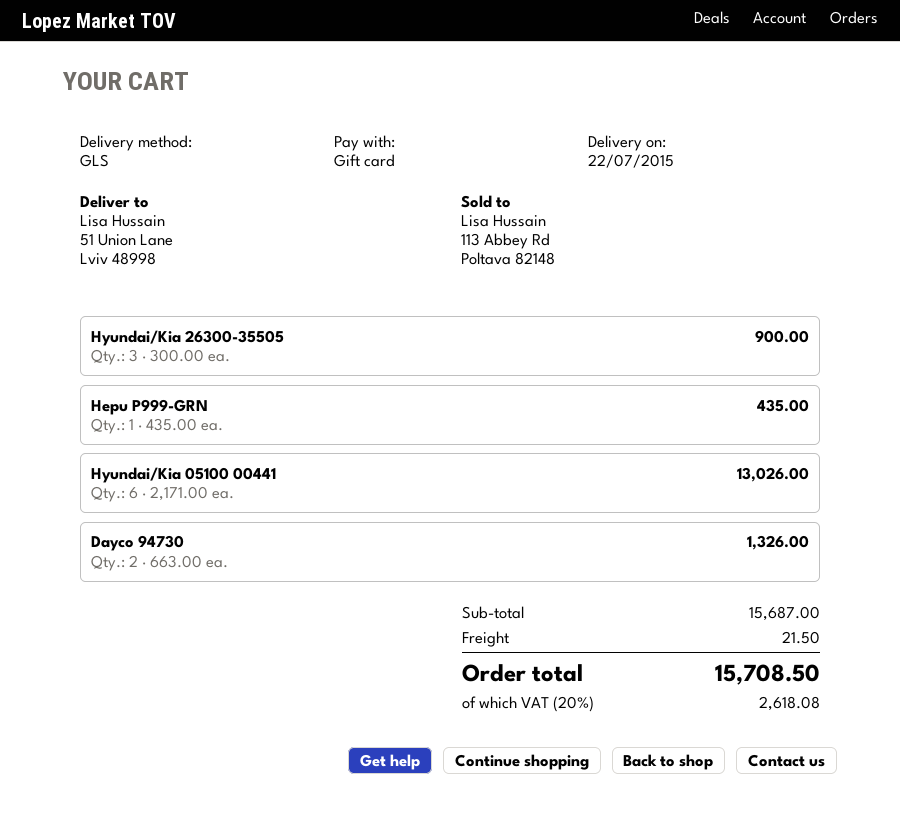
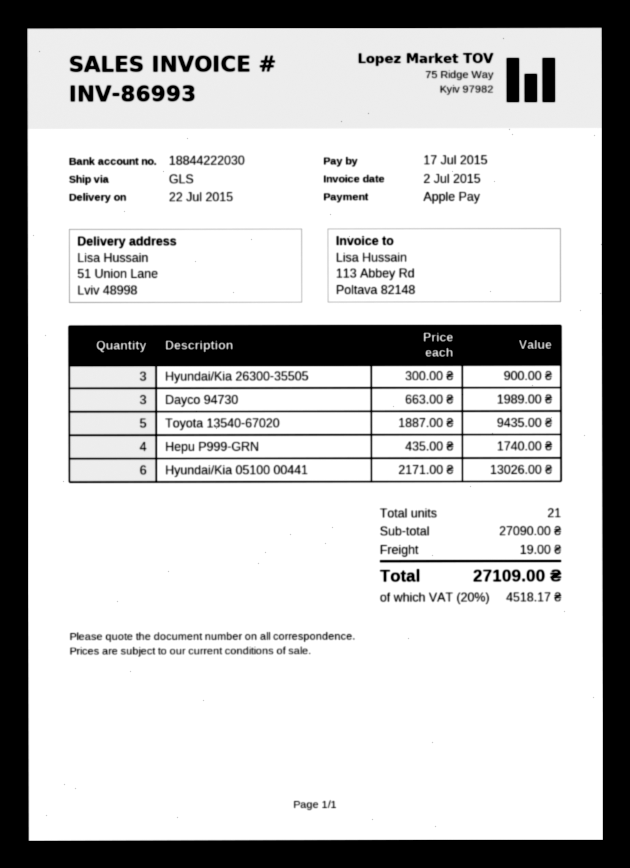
payment method: gift card -> Apple Pay
Hepu P999-GRN: 1 x 435.00 = 435.00 -> 4 x 435.00 = 1740.00
Dayco 94730: 2 x 663.00 = 1326.00 -> 3 x 663.00 = 1989.00
Toyota 13540-67020: none -> 5 x 1887.00 = 9435.00
subtotal: 15687.00 -> 27090.00
shipping: 21.50 -> 19.00
tax: 20% = 2618.08 -> 20% = 4518.17
total: 15708.50 -> 27109.00

